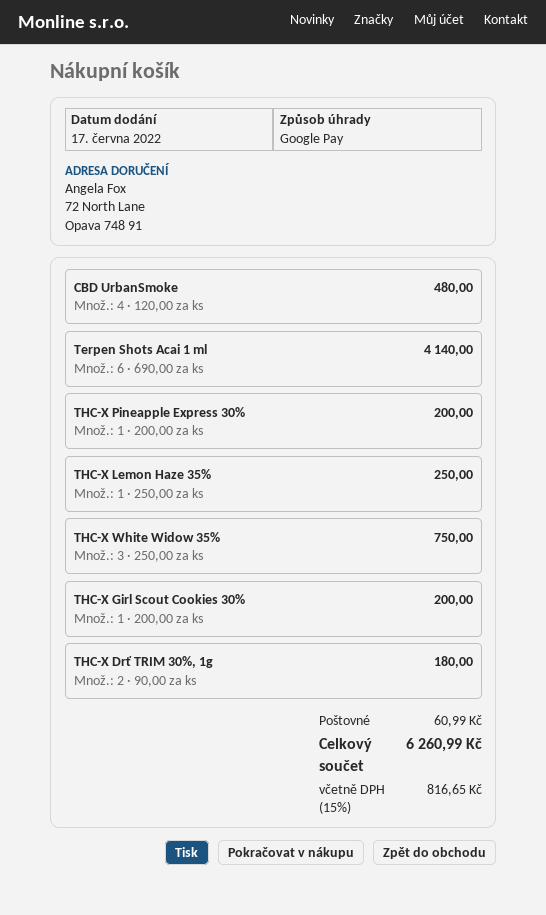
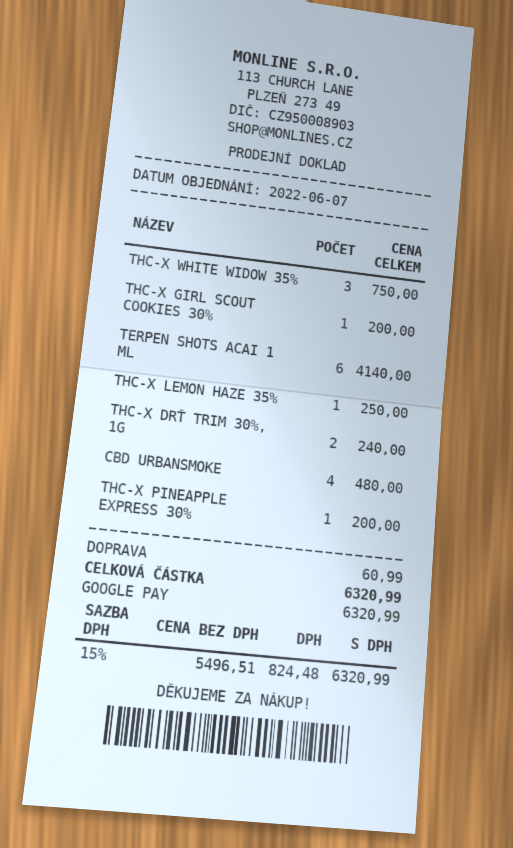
THC-X Drť TRIM 30%, 1g: 2 for 180.00 -> 2 for 240.00
tax: 15% = 816.65 -> 15% = 824.48
total: 6260.99 -> 6320.99

